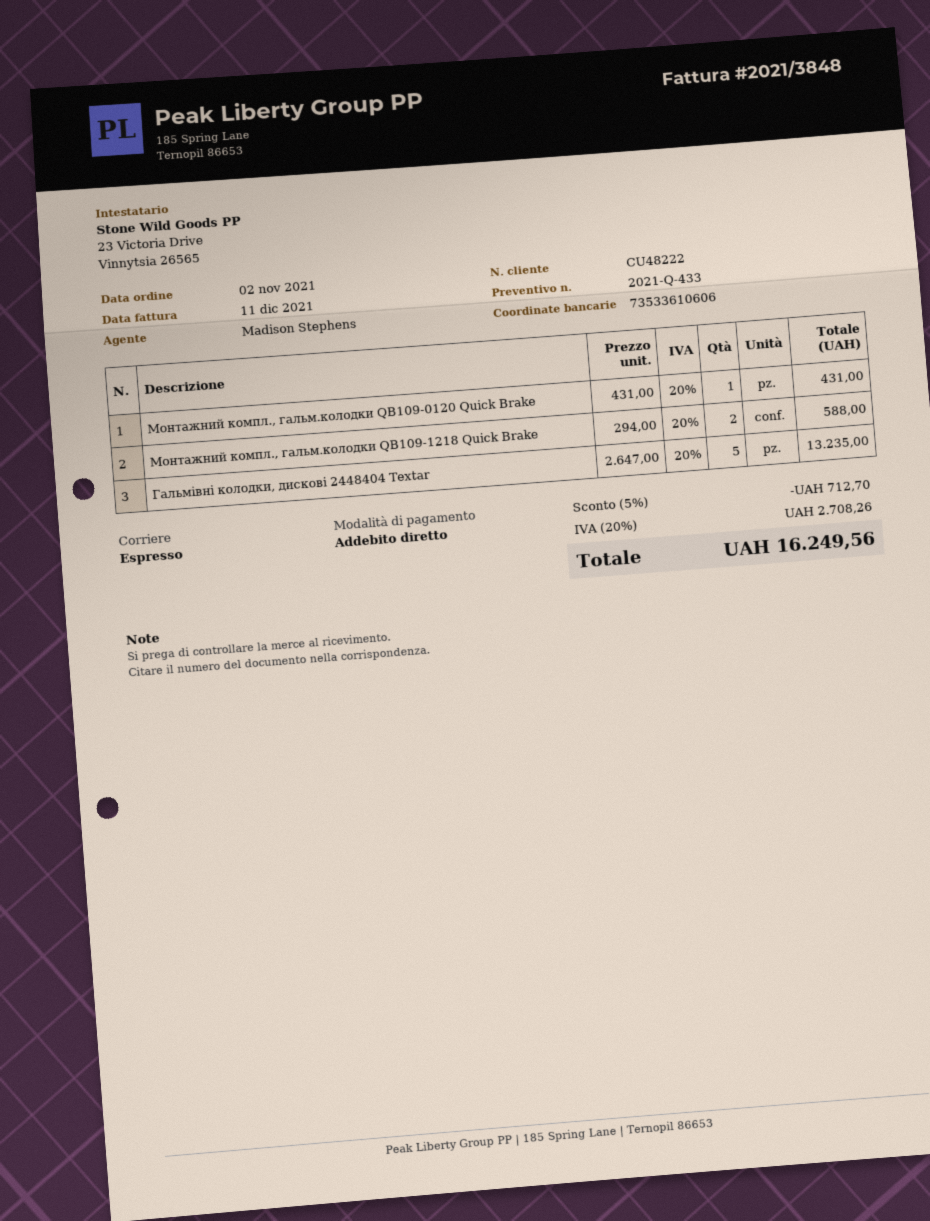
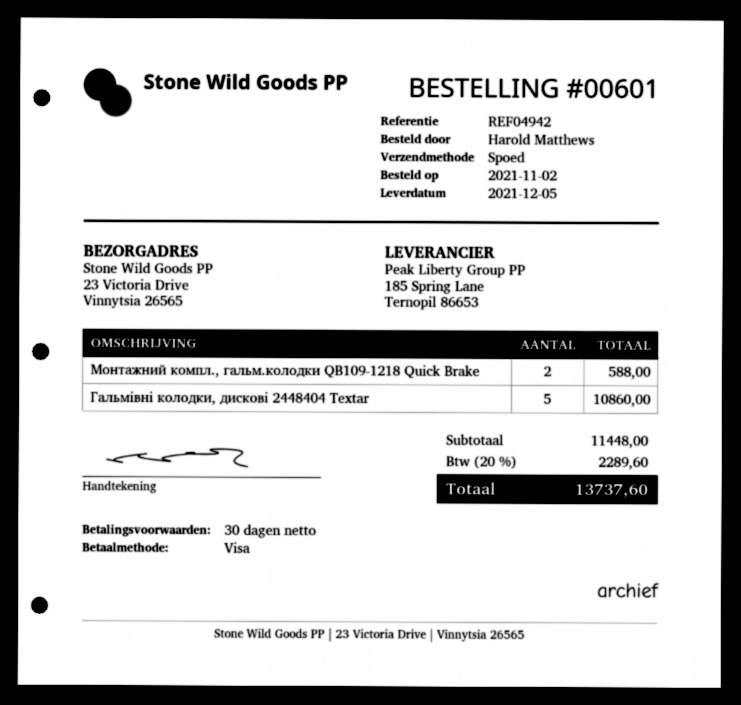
payment method: direct debit -> Visa
Монтажний компл., гальм.колодки QB109-0120 Quick Brake: 1 for 431.00 -> none
Гальмівні колодки, дискові 2448404 Textar: 5 for 13235.00 -> 5 for 10860.00
discount: 5% = 712.70 -> none
tax: 20% = 2708.26 -> 20% = 2289.60
total: 16249.56 -> 13737.60

